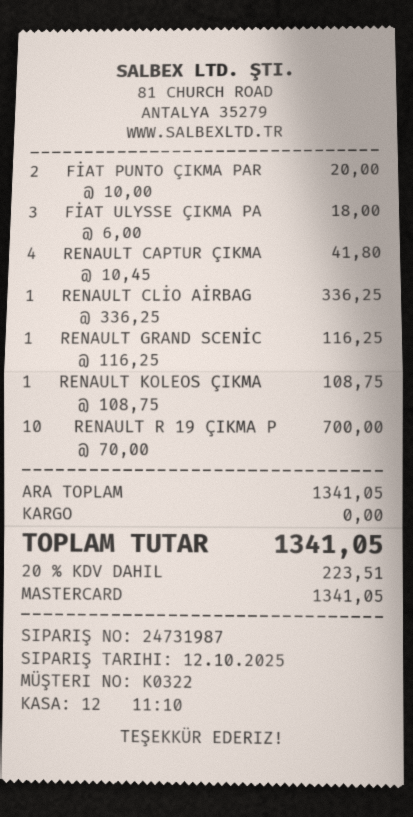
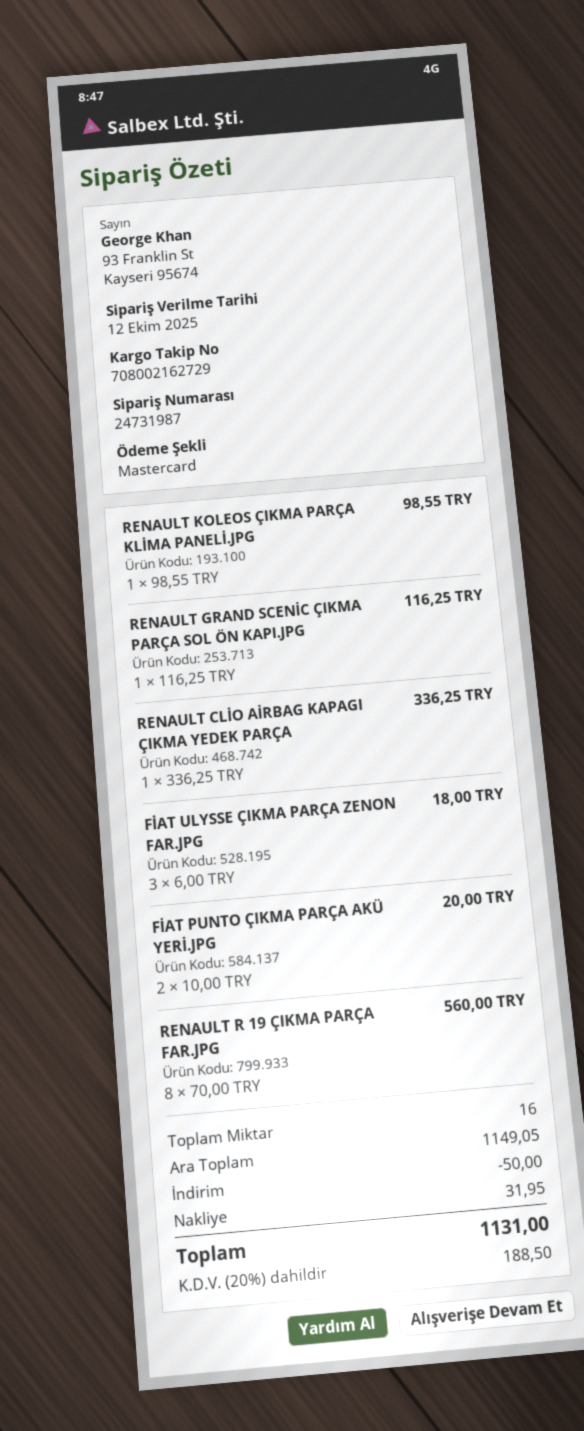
RENAULT CAPTUR ÇIKMA: 4 x 10.45 = 41.80 -> none
RENAULT KOLEOS ÇIKMA: 1 x 108.75 = 108.75 -> 1 x 98.55 = 98.55
RENAULT R 19 ÇIKMA P: 10 x 70.00 = 700.00 -> 8 x 70.00 = 560.00
subtotal: 1341.05 -> 1149.05
discount: none -> 50.00
shipping: 0.00 -> 31.95
tax: 20% = 223.51 -> 20% = 188.50
total: 1341.05 -> 1131.00

